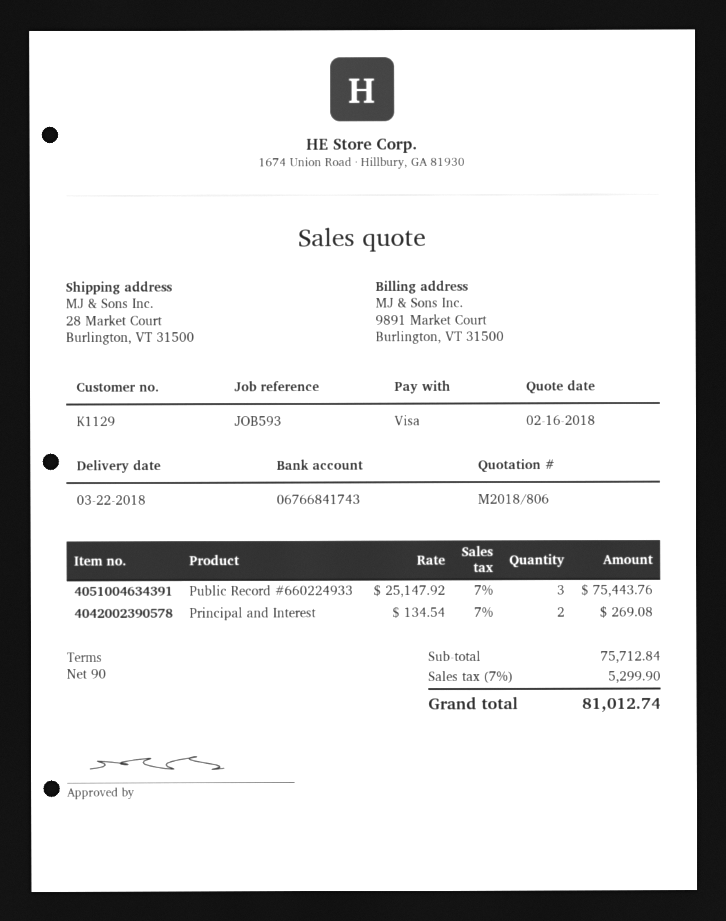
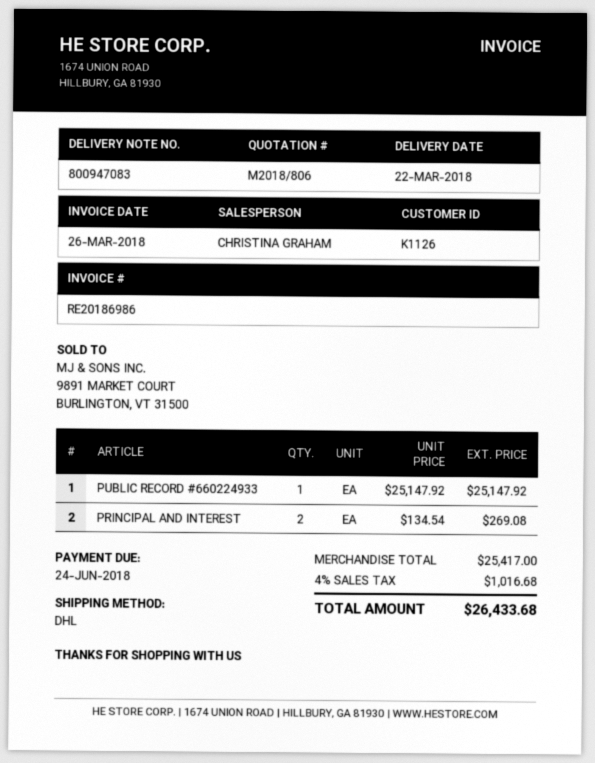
customer number: K1129 -> K1126
Public Record #660224933: 3 x 25147.92 = 75443.76 -> 1 x 25147.92 = 25147.92
subtotal: 75712.84 -> 25417.00
tax: 7% = 5299.90 -> 4% = 1016.68
total: 81012.74 -> 26433.68

